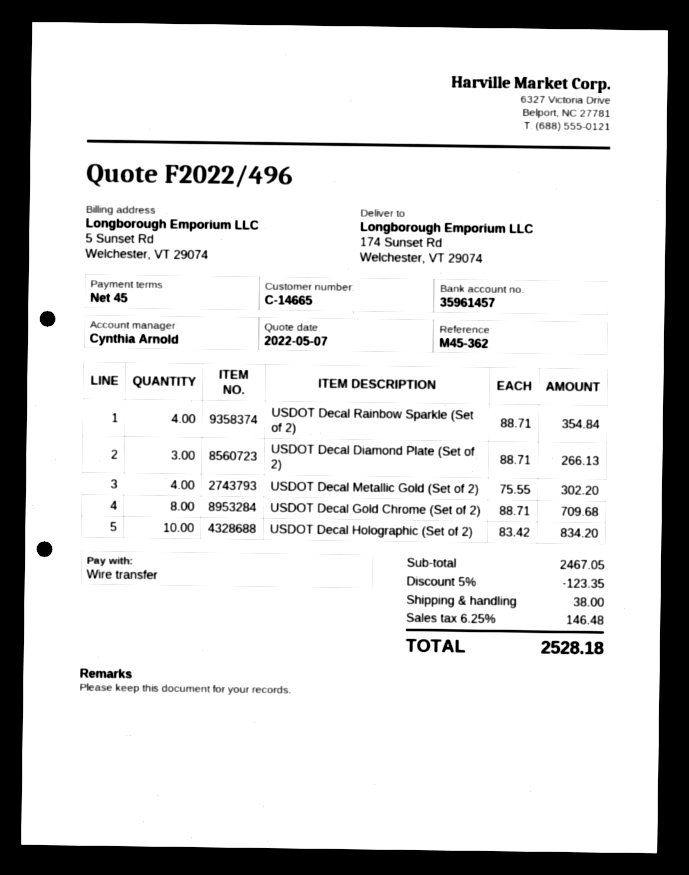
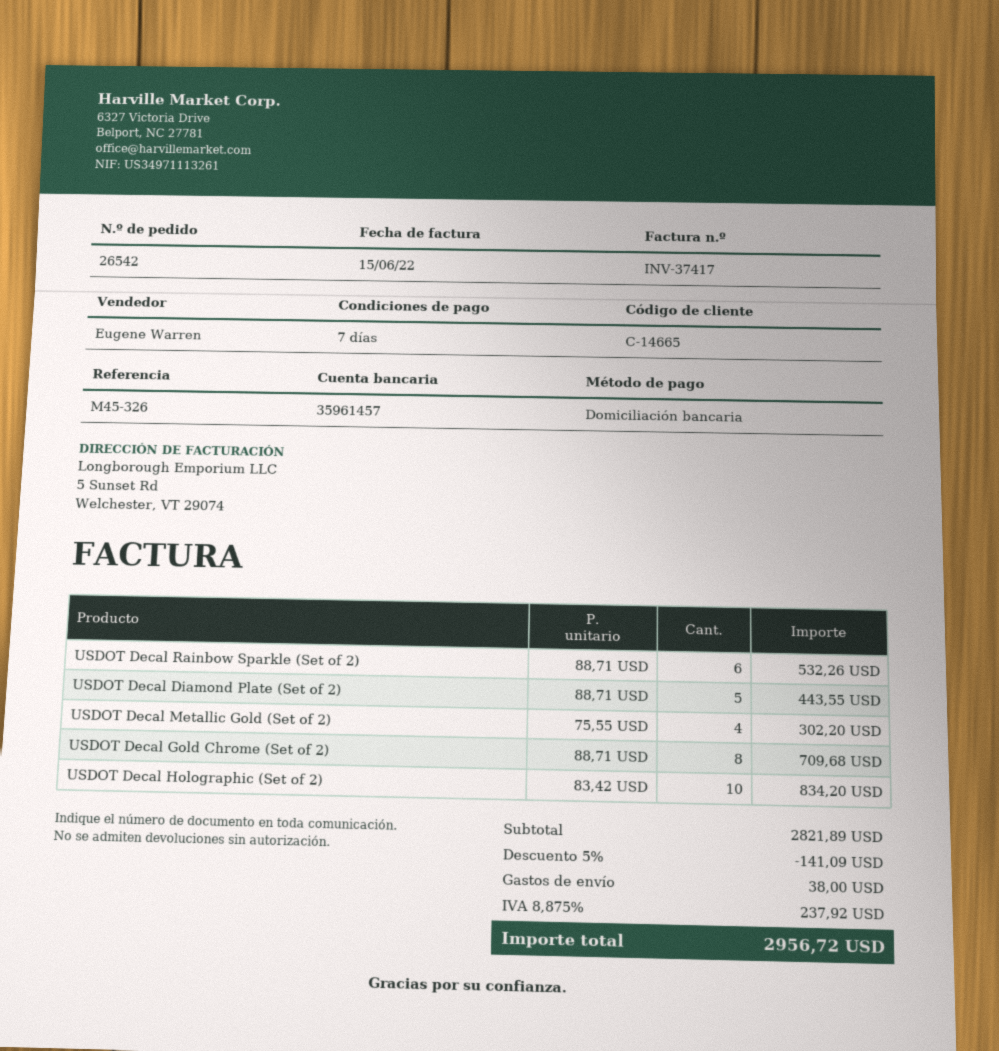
payment terms: 45 days -> 7 days
reference: M45-362 -> M45-326
sales rep: Cynthia Arnold -> Eugene Warren
payment method: bank transfer -> direct debit
USDOT Decal Rainbow Sparkle (Set of 2): 4 x 88.71 = 354.84 -> 6 x 88.71 = 532.26
USDOT Decal Diamond Plate (Set of 2): 3 x 88.71 = 266.13 -> 5 x 88.71 = 443.55
subtotal: 2467.05 -> 2821.89
discount: 5% = 123.35 -> 5% = 141.09
tax: 6.25% = 146.48 -> 8.875% = 237.92
total: 2528.18 -> 2956.72

